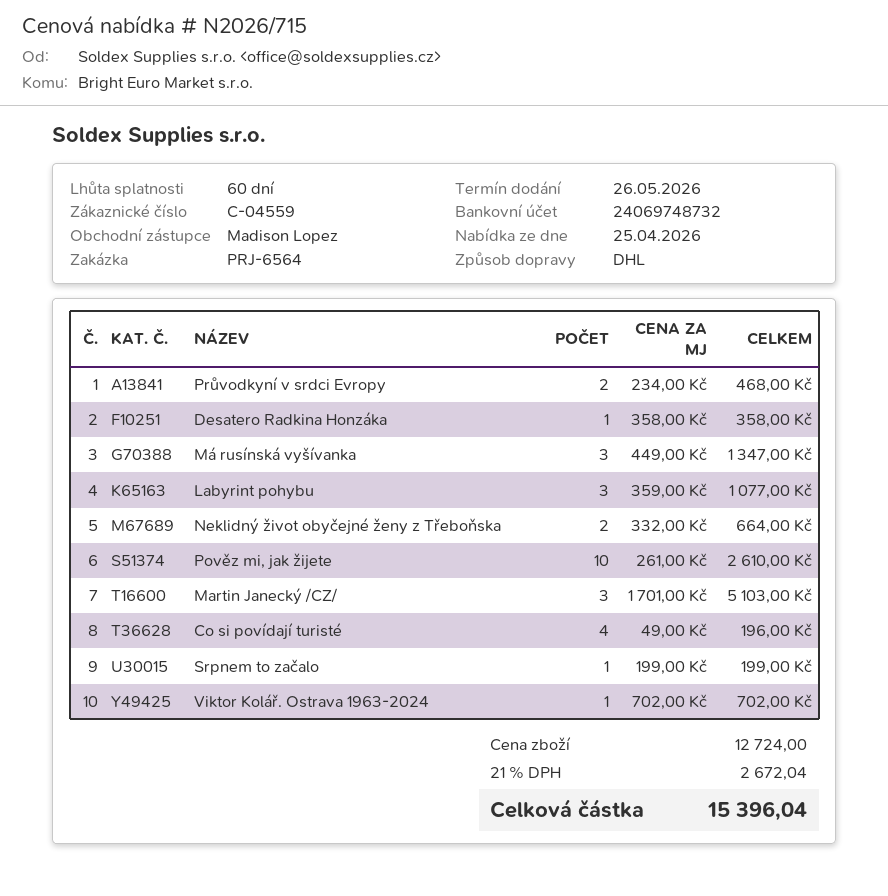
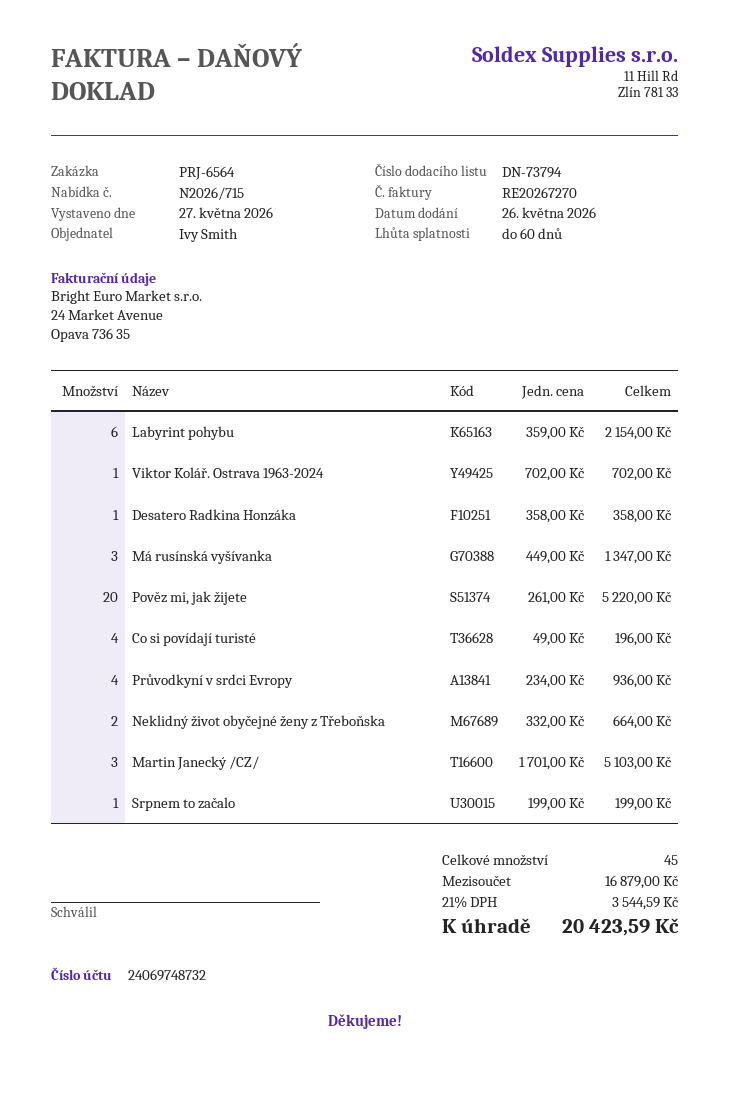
Průvodkyní v srdci Evropy: 2 x 234.00 = 468.00 -> 4 x 234.00 = 936.00
Labyrint pohybu: 3 x 359.00 = 1077.00 -> 6 x 359.00 = 2154.00
Pověz mi, jak žijete: 10 x 261.00 = 2610.00 -> 20 x 261.00 = 5220.00
subtotal: 12724.00 -> 16879.00
tax: 21% = 2672.04 -> 21% = 3544.59
total: 15396.04 -> 20423.59

